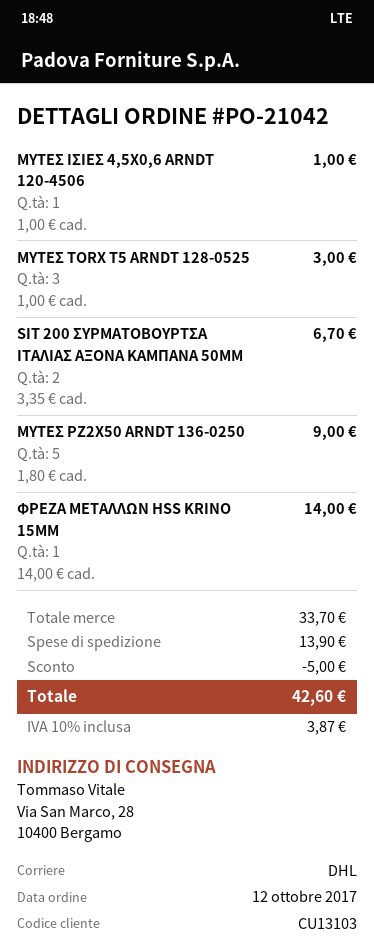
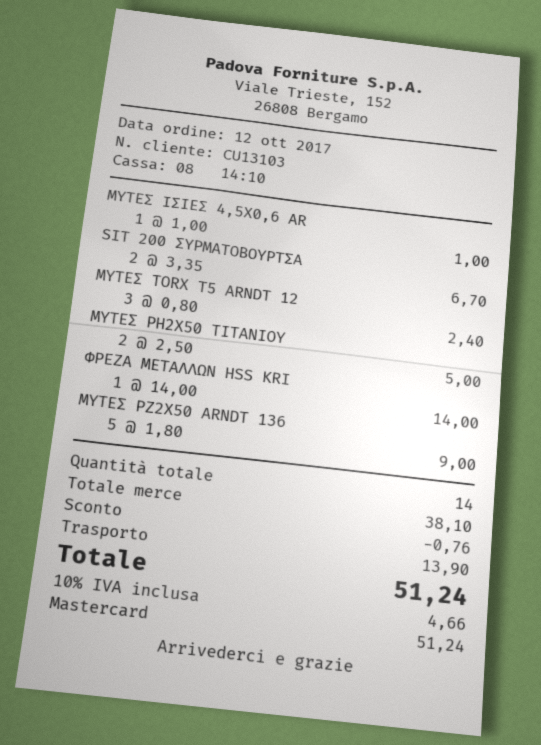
ΜΥΤΕΣ TORX T5 ARNDT 128-0525: 3 x 1.00 = 3.00 -> 3 x 0.80 = 2.40
ΜΥΤΕΣ PH2X50 ΤΙΤΑΝΙΟΥ: none -> 2 x 2.50 = 5.00
subtotal: 33.70 -> 38.10
discount: 5.00 -> 0.76
tax: 10% = 3.87 -> 10% = 4.66
total: 42.60 -> 51.24

